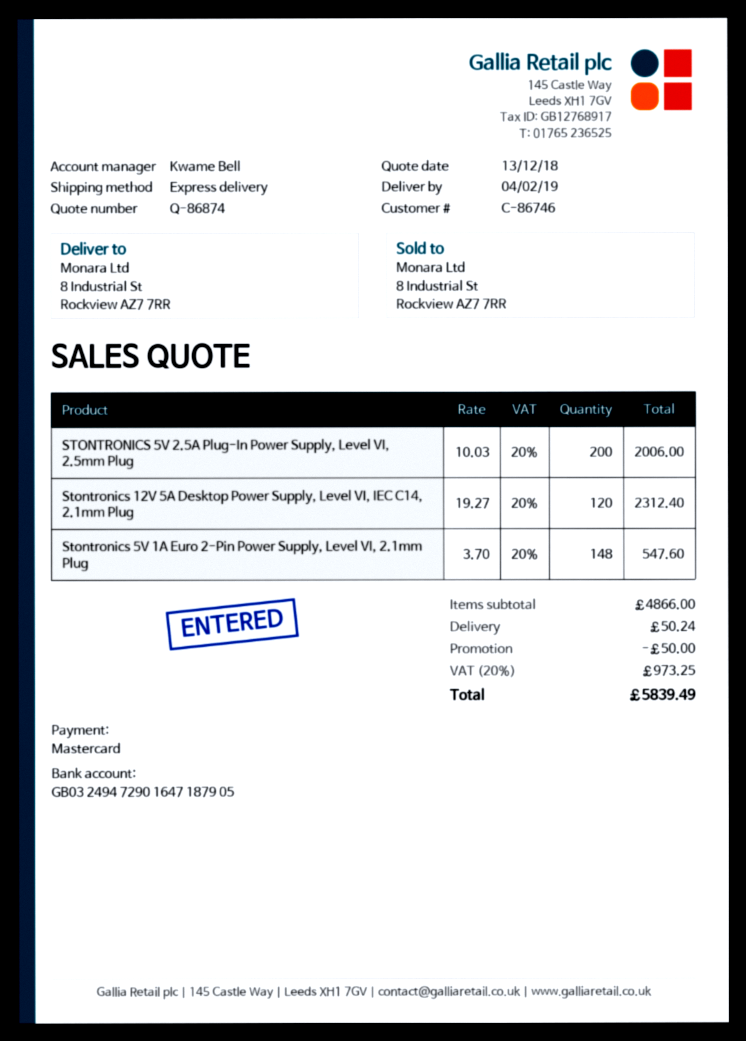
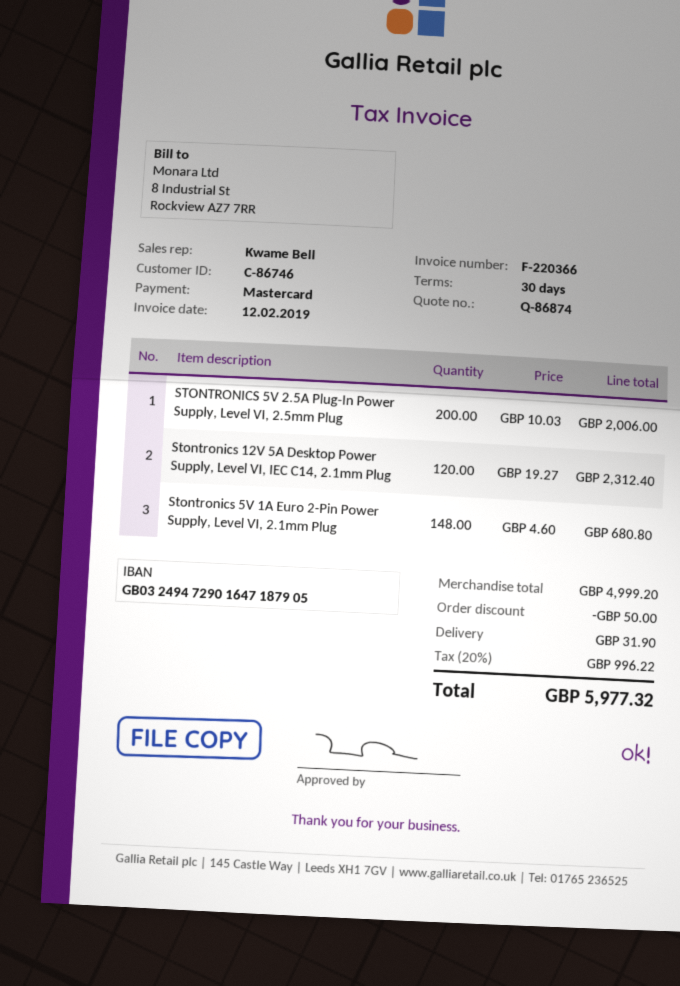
Stontronics 5V 1A Euro 2-Pin Power Supply, Level VI, 2.1mm Plug: 148 x 3.70 = 547.60 -> 148 x 4.60 = 680.80
subtotal: 4866.00 -> 4999.20
shipping: 50.24 -> 31.90
tax: 20% = 973.25 -> 20% = 996.22
total: 5839.49 -> 5977.32

